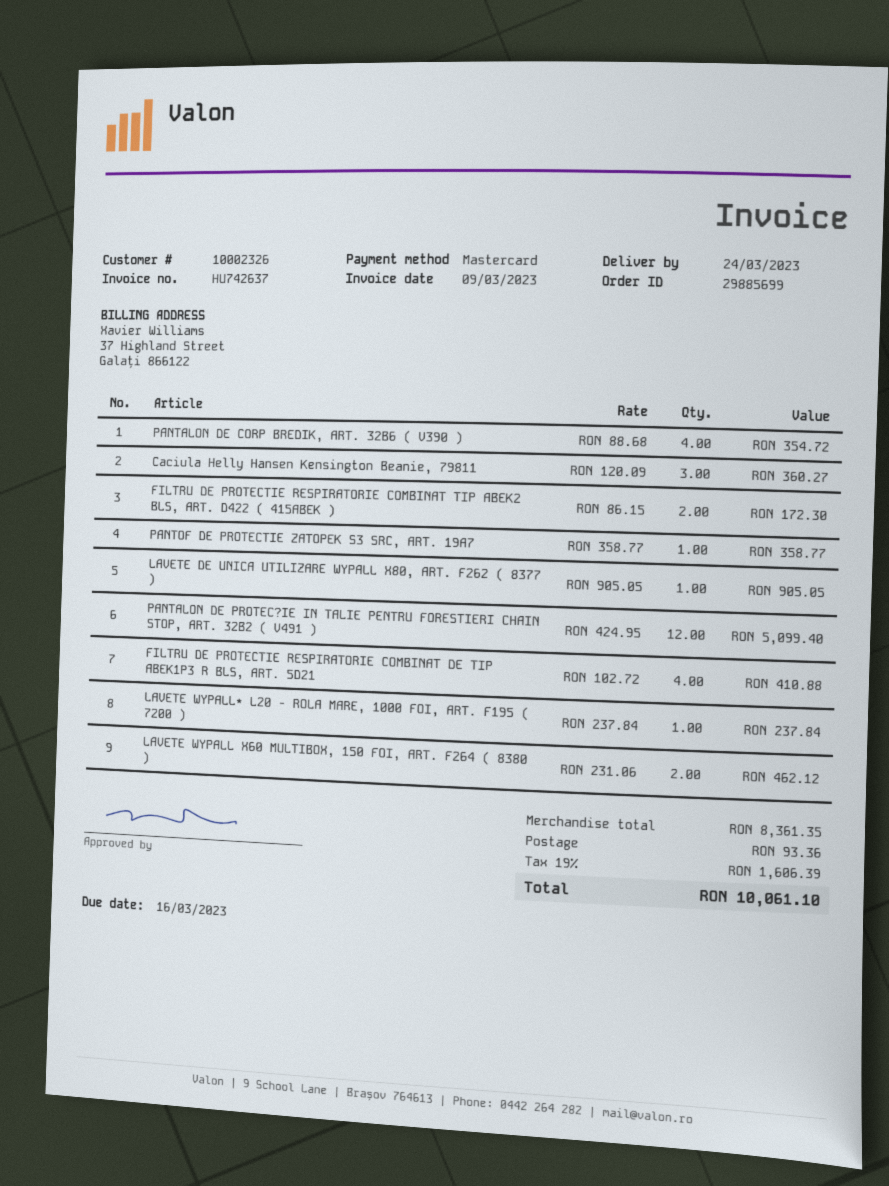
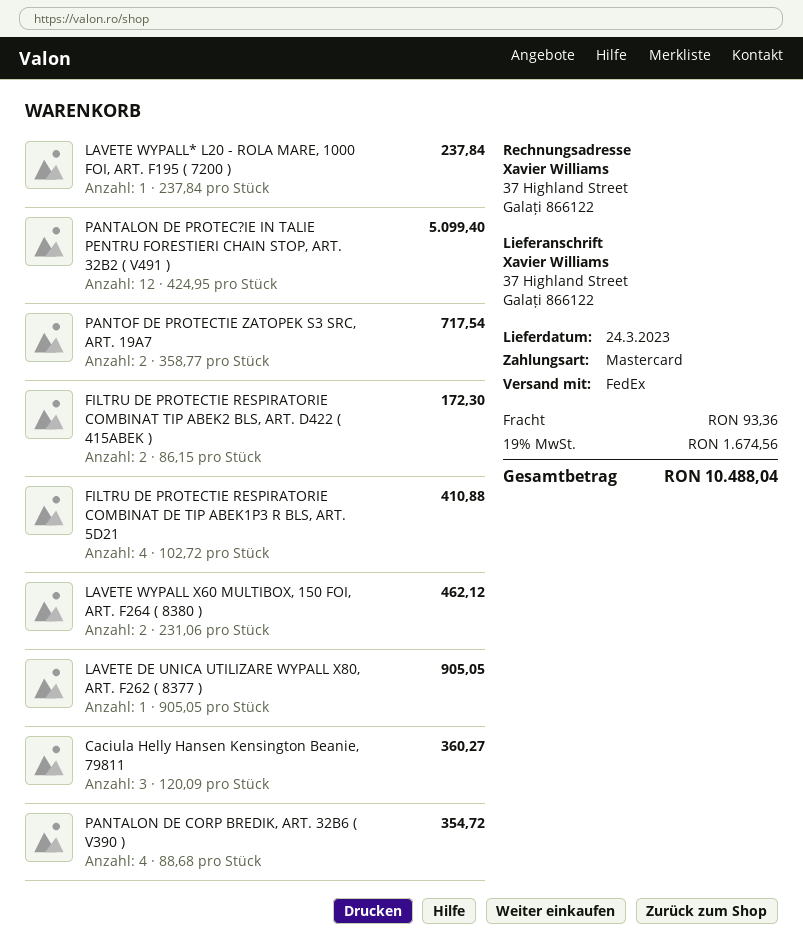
PANTOF DE PROTECTIE ZATOPEK S3 SRC, ART. 19A7: 1 x 358.77 = 358.77 -> 2 x 358.77 = 717.54
tax: 19% = 1606.39 -> 19% = 1674.56
total: 10061.10 -> 10488.04

